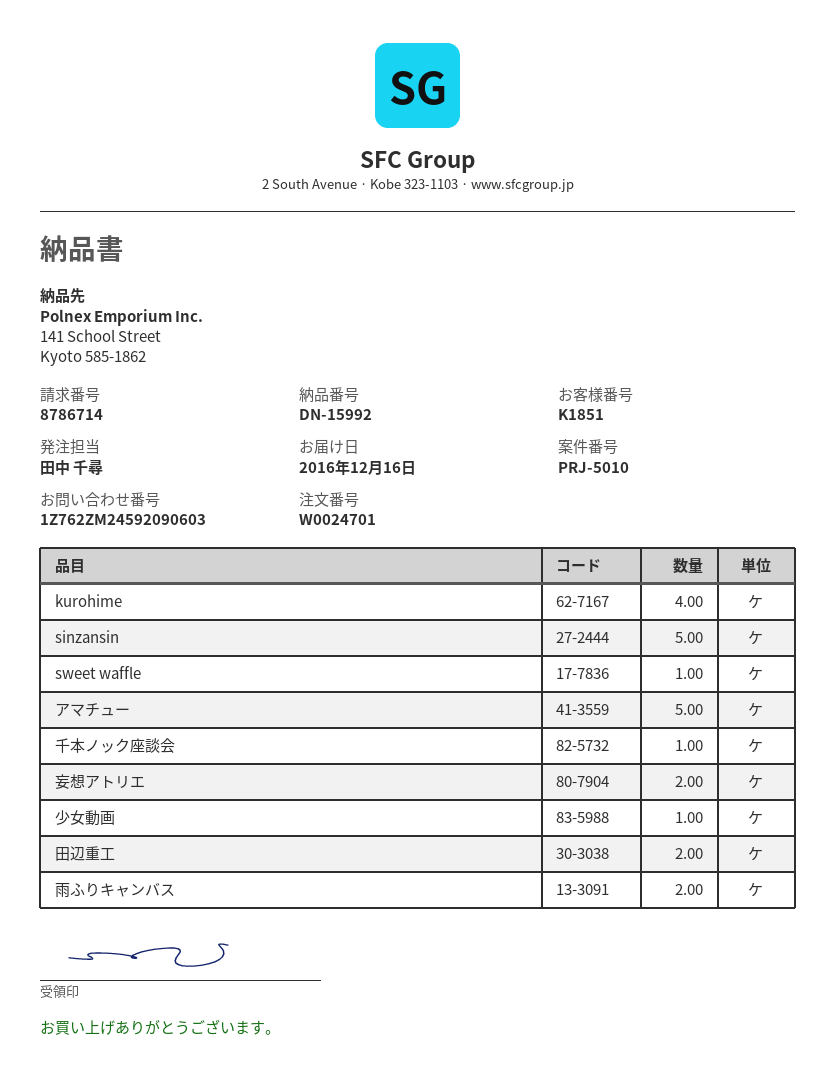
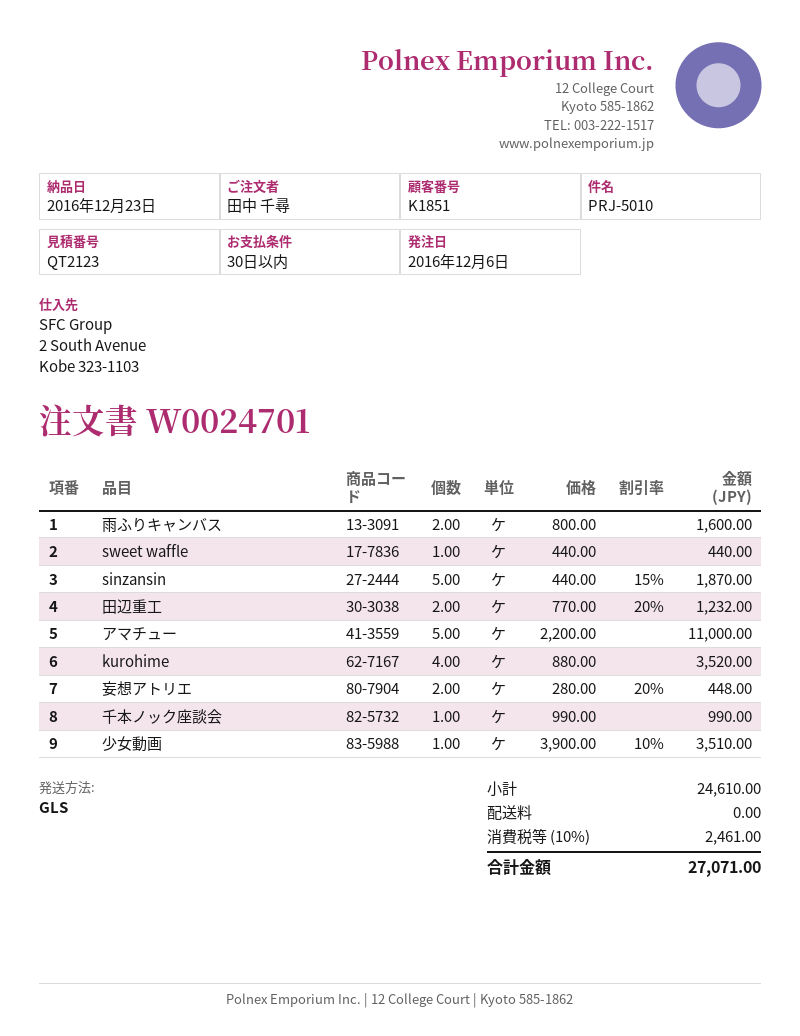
delivery date: 2016-12-16 -> 2016-12-23

